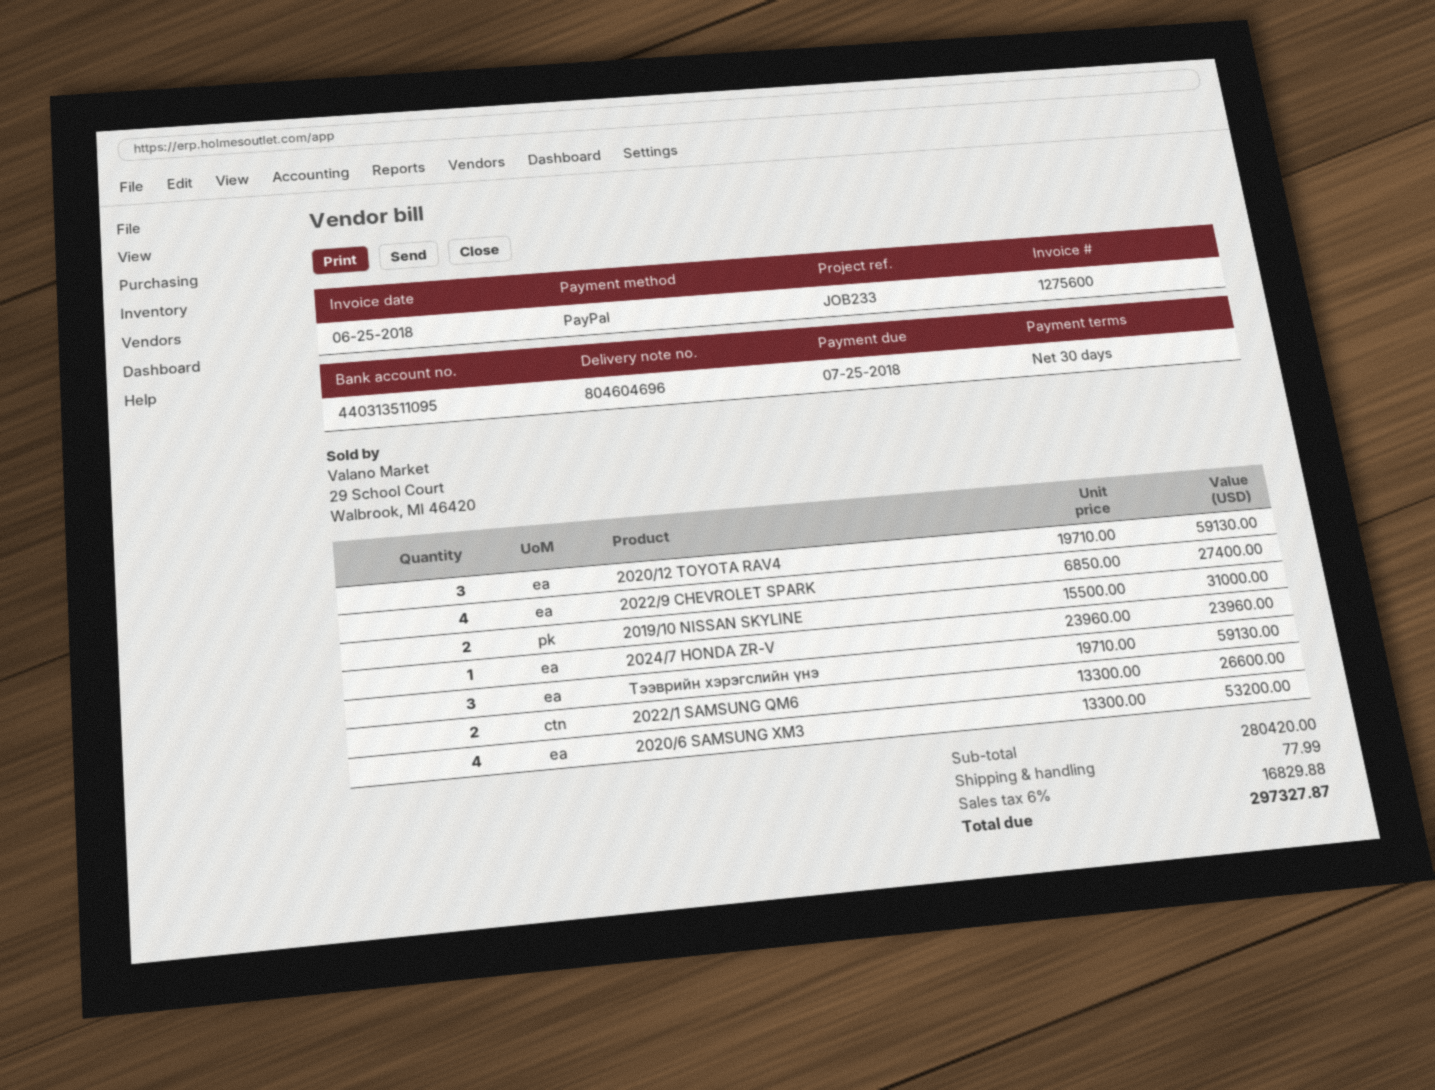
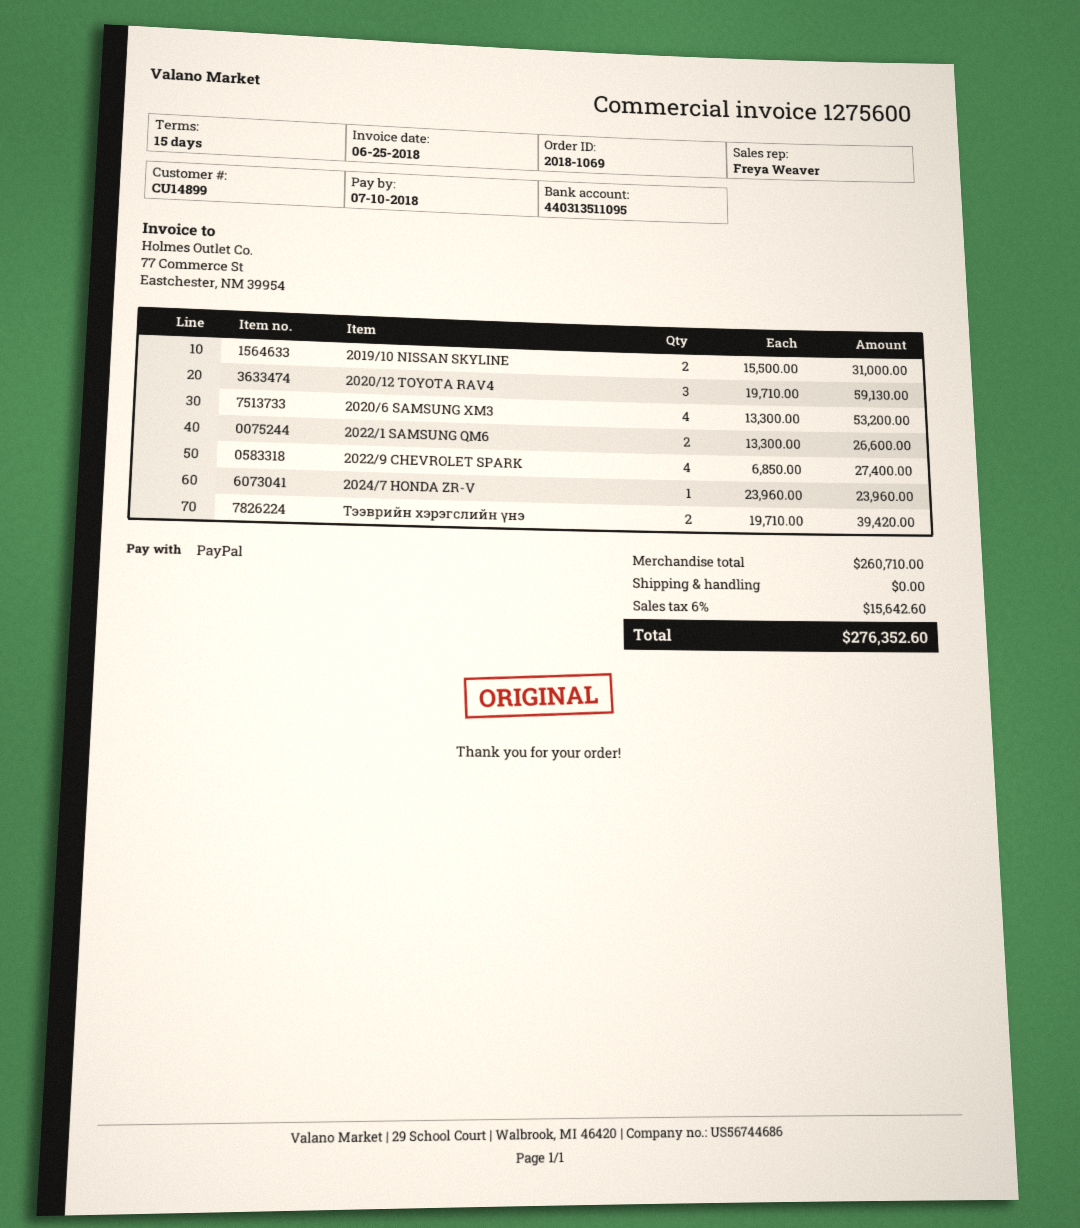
payment terms: 30 days -> 15 days
due date: 2018-07-25 -> 2018-07-10
Тээврийн хэрэгслийн үнэ: 3 x 19710.00 = 59130.00 -> 2 x 19710.00 = 39420.00
subtotal: 280420.00 -> 260710.00
shipping: 77.99 -> 0.00
tax: 6% = 16829.88 -> 6% = 15642.60
total: 297327.87 -> 276352.60

